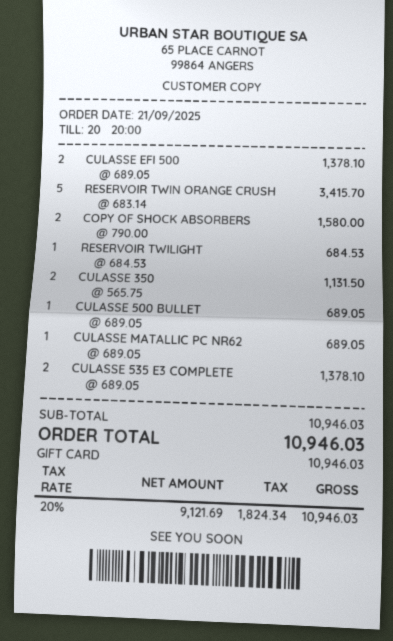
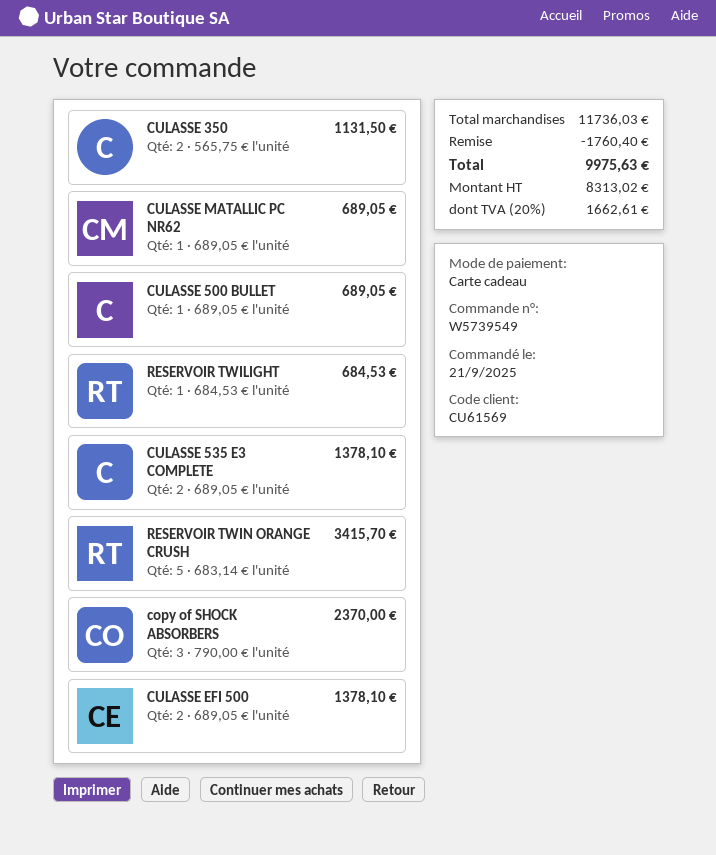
COPY OF SHOCK ABSORBERS: 2 x 790.00 = 1580.00 -> 3 x 790.00 = 2370.00
subtotal: 10946.03 -> 11736.03
discount: none -> 1760.40
net: 9121.69 -> 8313.02
tax: 20% = 1824.34 -> 20% = 1662.61
total: 10946.03 -> 9975.63

